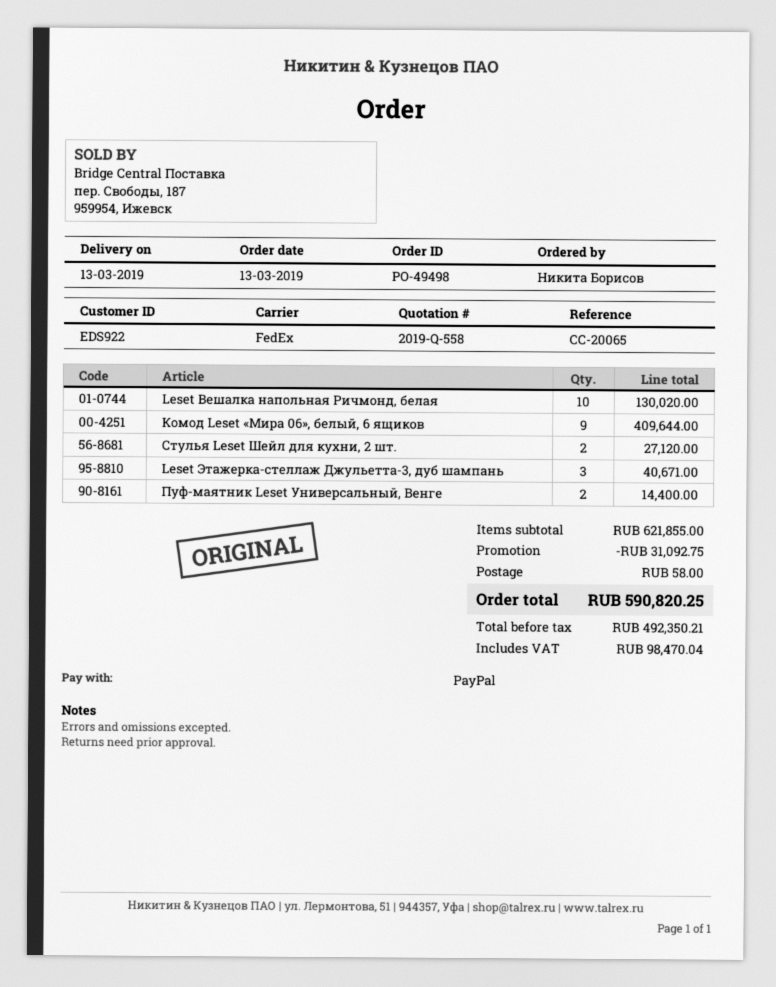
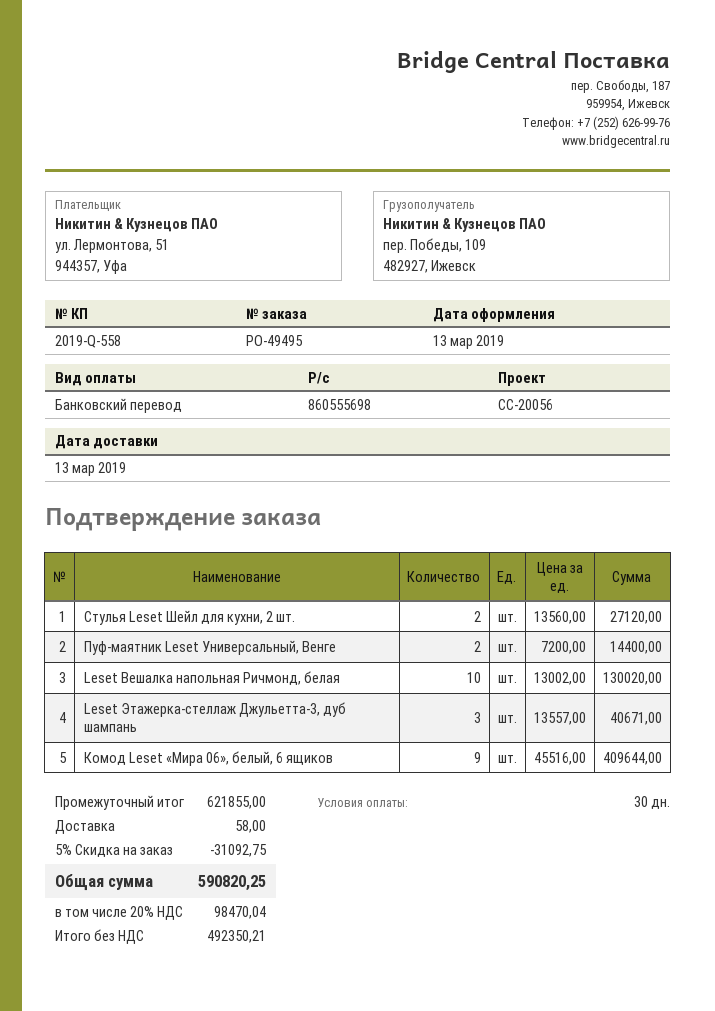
order number: PO-49498 -> PO-49495
reference: CC-20065 -> CC-20056
payment method: PayPal -> bank transfer

